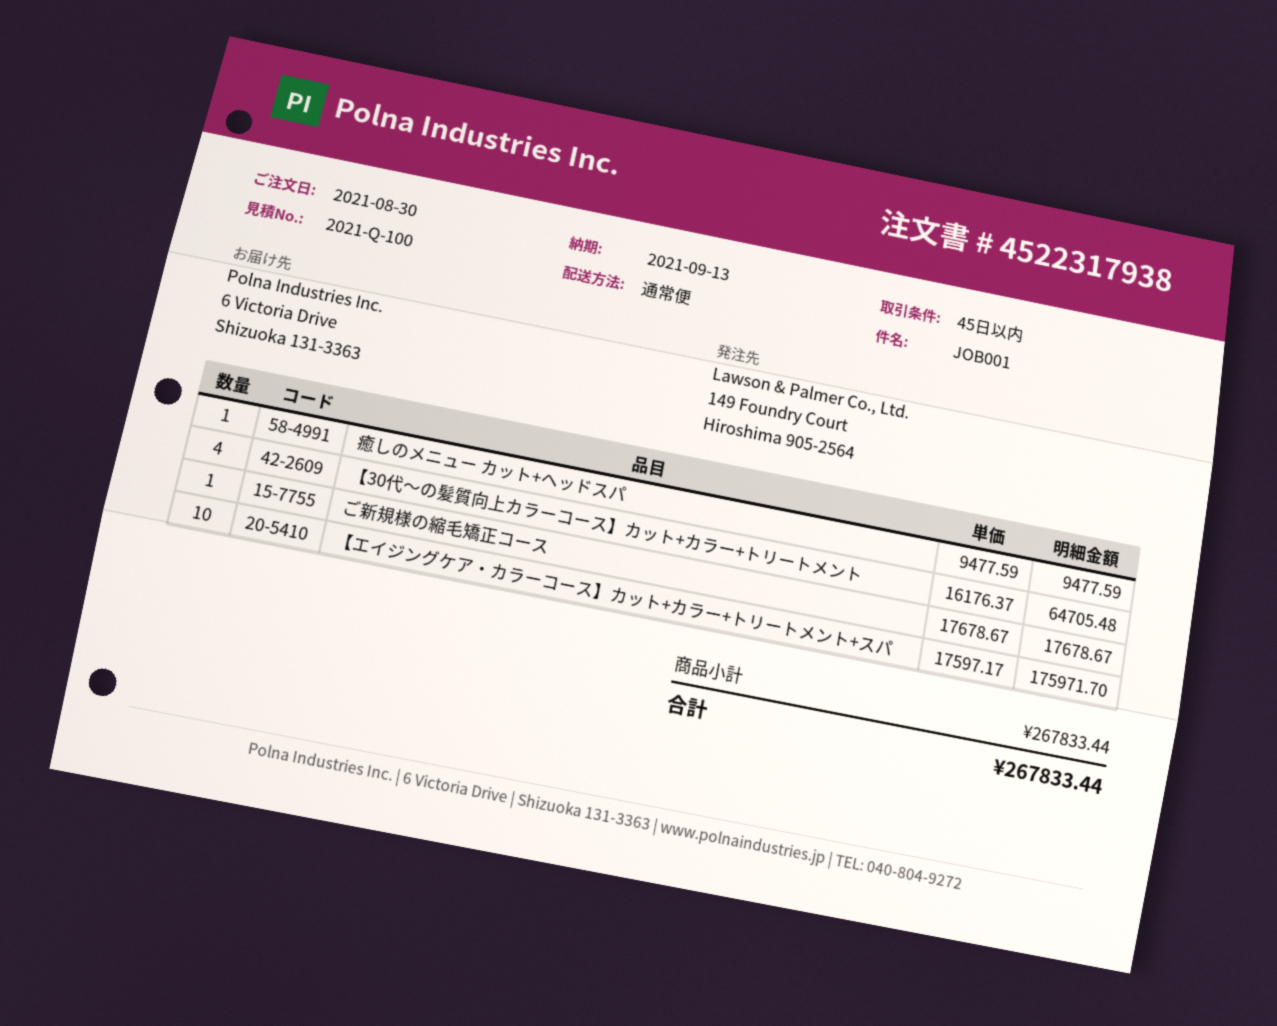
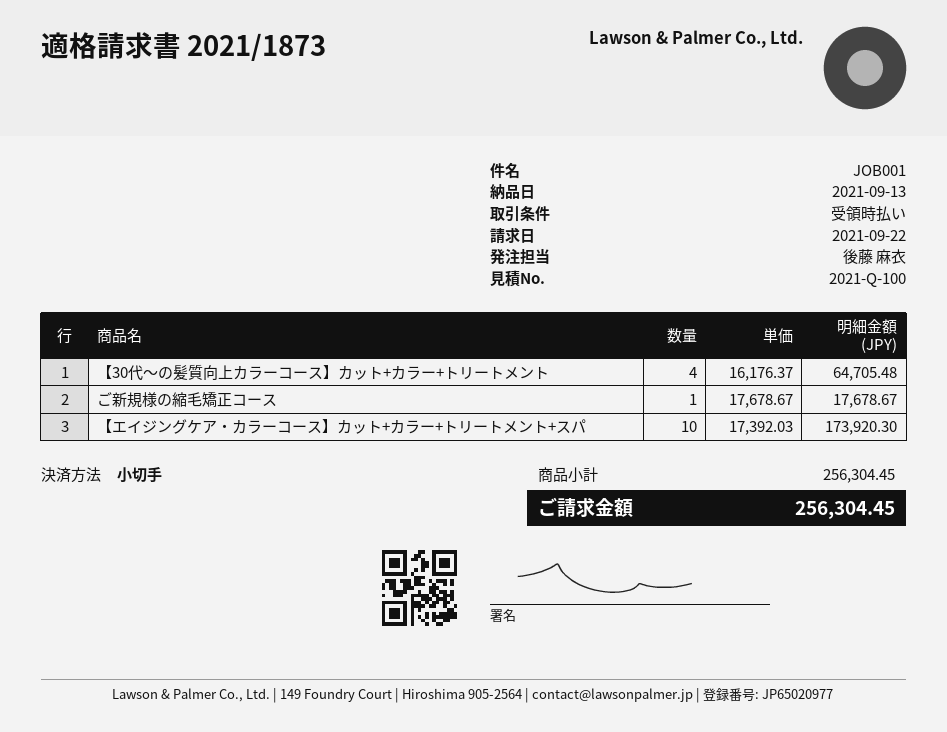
payment terms: 45 days -> on receipt
癒しのメニュー カット+ヘッドスパ: 1 x 9477.59 = 9477.59 -> none
【エイジングケア・カラーコース】カット+カラー+トリートメント+スパ: 10 x 17597.17 = 175971.70 -> 10 x 17392.03 = 173920.30
subtotal: 267833.44 -> 256304.45
total: 267833.44 -> 256304.45

